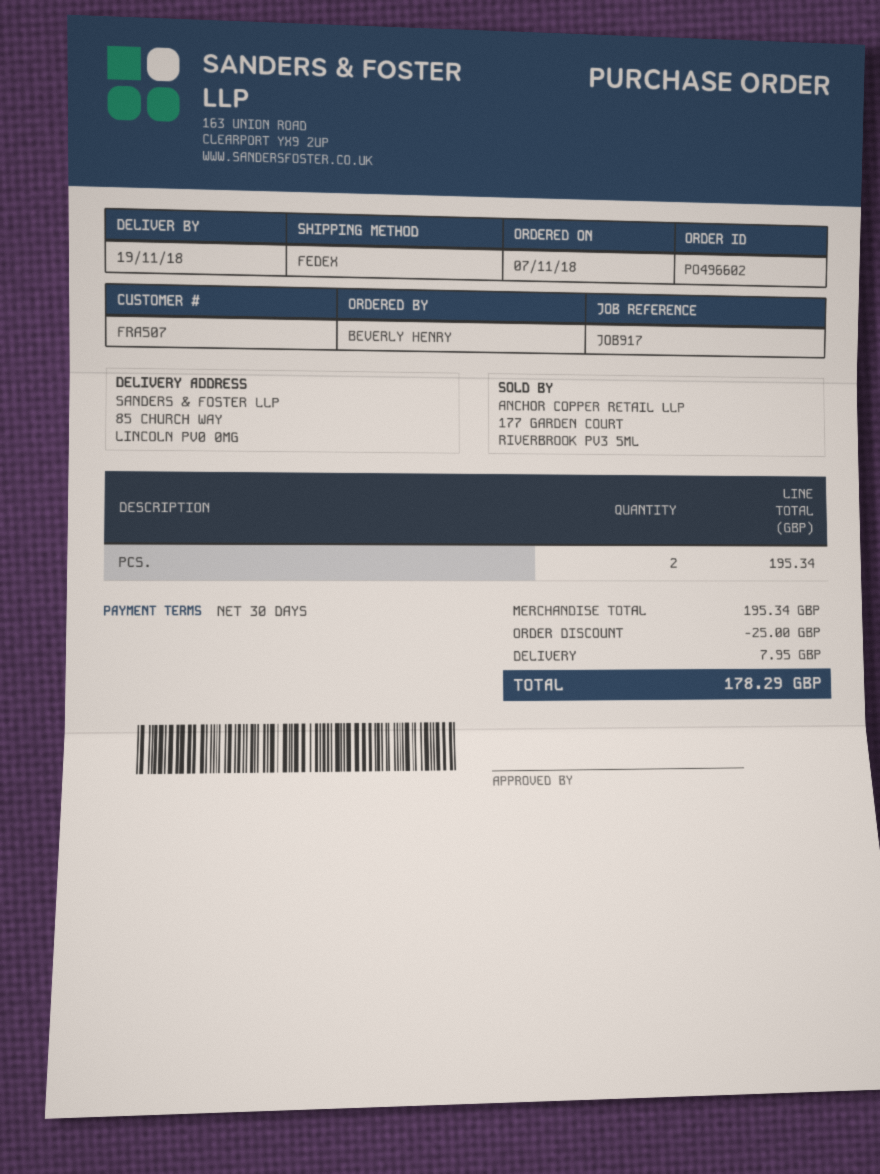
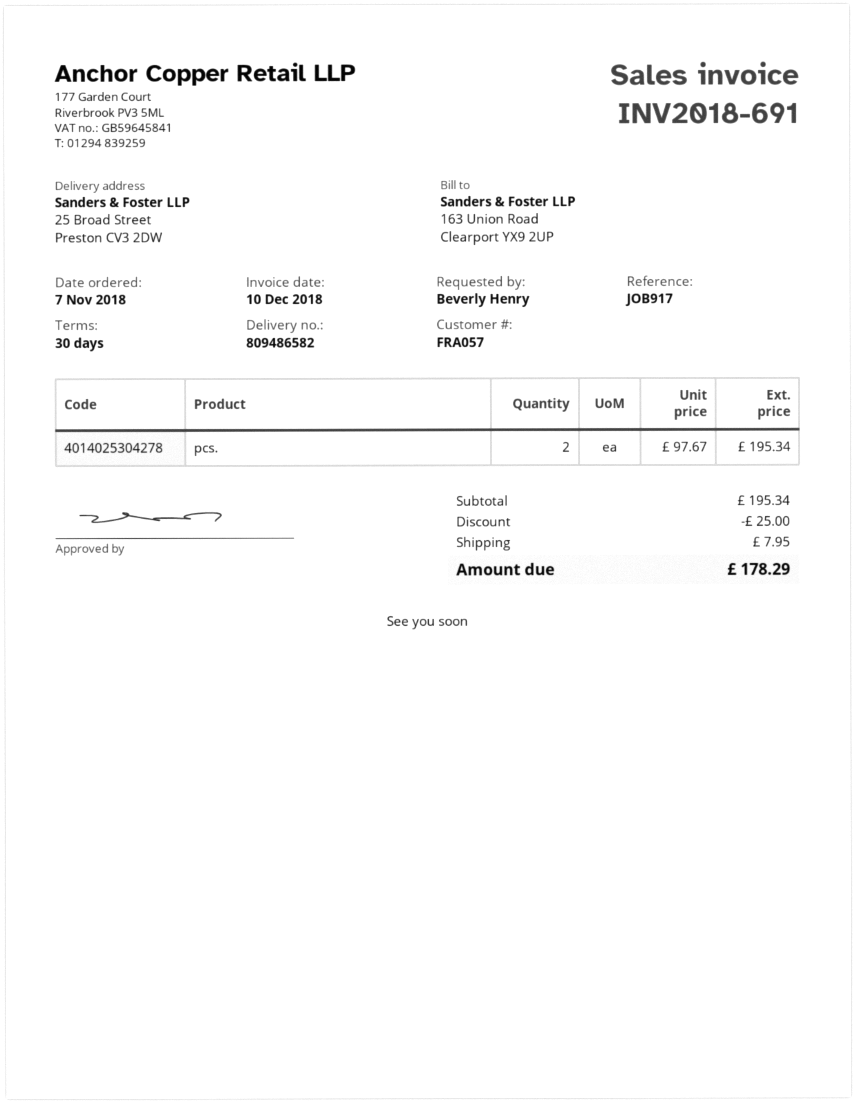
customer number: FRA507 -> FRA057
ship to: 85 CHURCH WAY, LINCOLN PV0 0MG -> 25 Broad Street, Preston CV3 2DW

